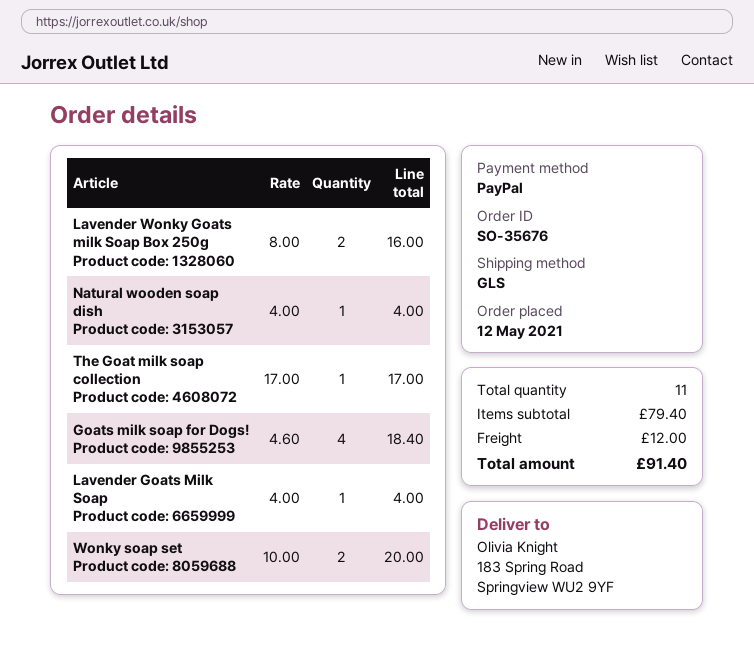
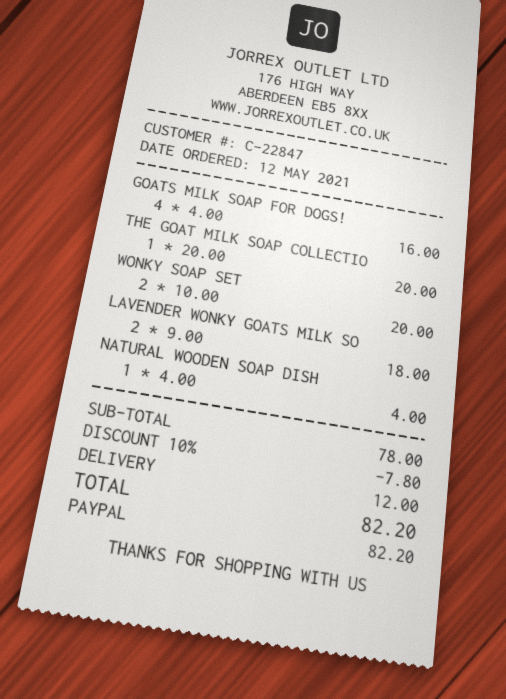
Lavender Wonky Goats milk Soap Box 250g: 2 x 8.00 = 16.00 -> 2 x 9.00 = 18.00
The Goat milk soap collection: 1 x 17.00 = 17.00 -> 1 x 20.00 = 20.00
Goats milk soap for Dogs!: 4 x 4.60 = 18.40 -> 4 x 4.00 = 16.00
Lavender Goats Milk Soap: 1 x 4.00 = 4.00 -> none
subtotal: 79.40 -> 78.00
discount: none -> 10% = 7.80
total: 91.40 -> 82.20

